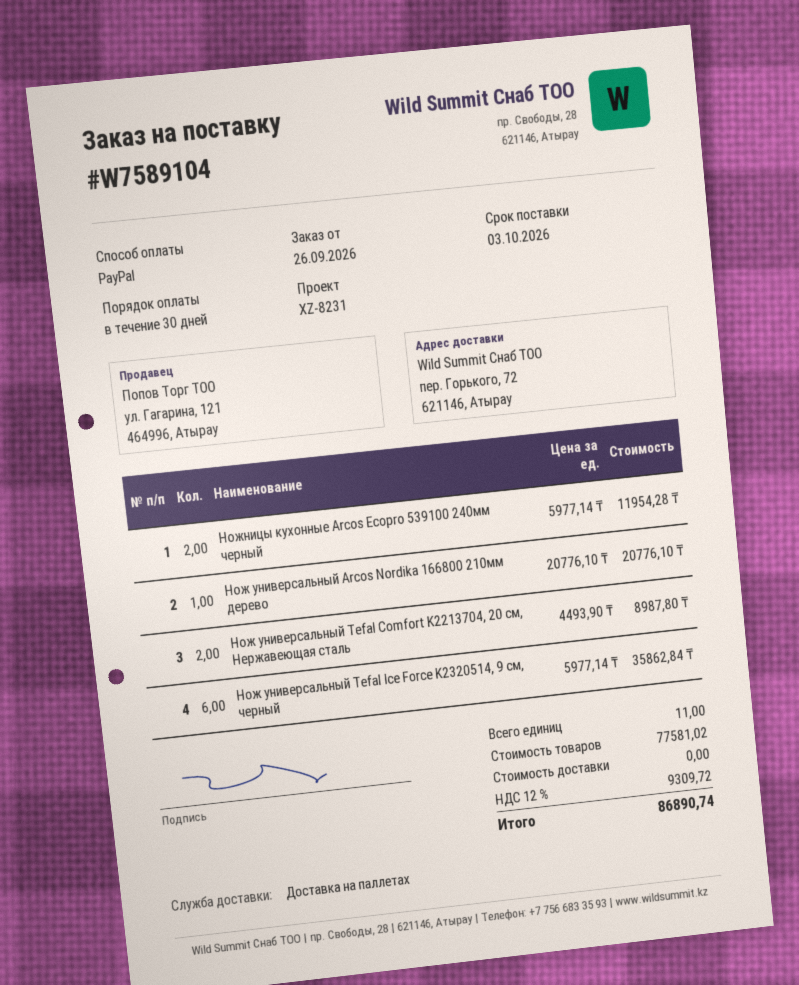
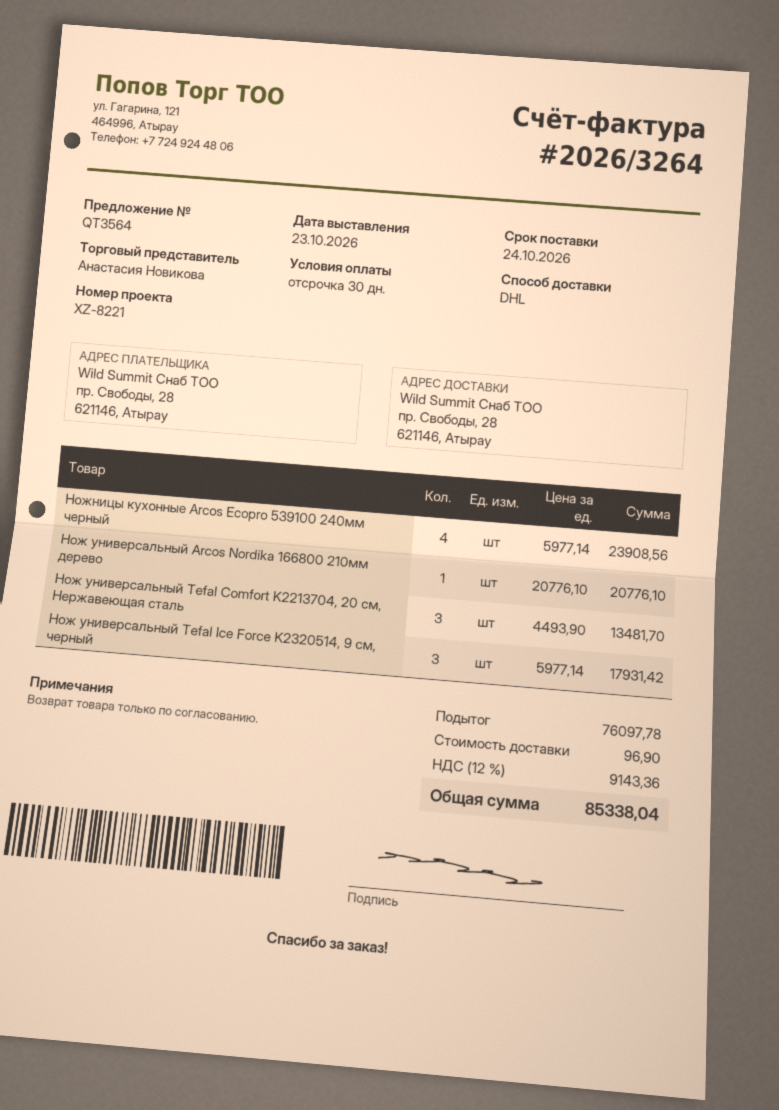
delivery date: 2026-10-03 -> 2026-10-24
reference: XZ-8231 -> XZ-8221
shipping method: pallet freight -> DHL
ship to: пер. Горького, 72, 621146, Атырау -> пр. Свободы, 28, 621146, Атырау
Ножницы кухонные Arcos Ecopro 539100 240мм черный: 2 x 5977.14 = 11954.28 -> 4 x 5977.14 = 23908.56
Нож универсальный Tefal Comfort K2213704, 20 см, Нержавеющая сталь: 2 x 4493.90 = 8987.80 -> 3 x 4493.90 = 13481.70
Нож универсальный Tefal Ice Force K2320514, 9 см, черный: 6 x 5977.14 = 35862.84 -> 3 x 5977.14 = 17931.42
subtotal: 77581.02 -> 76097.78
shipping: 0.00 -> 96.90
tax: 12% = 9309.72 -> 12% = 9143.36
total: 86890.74 -> 85338.04

